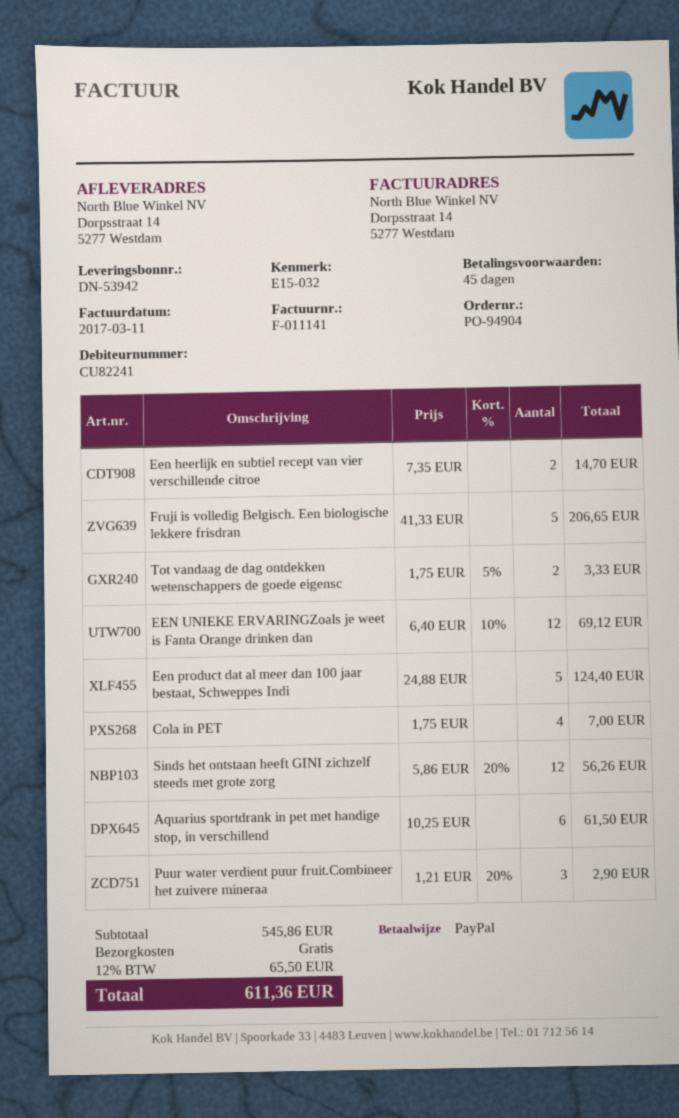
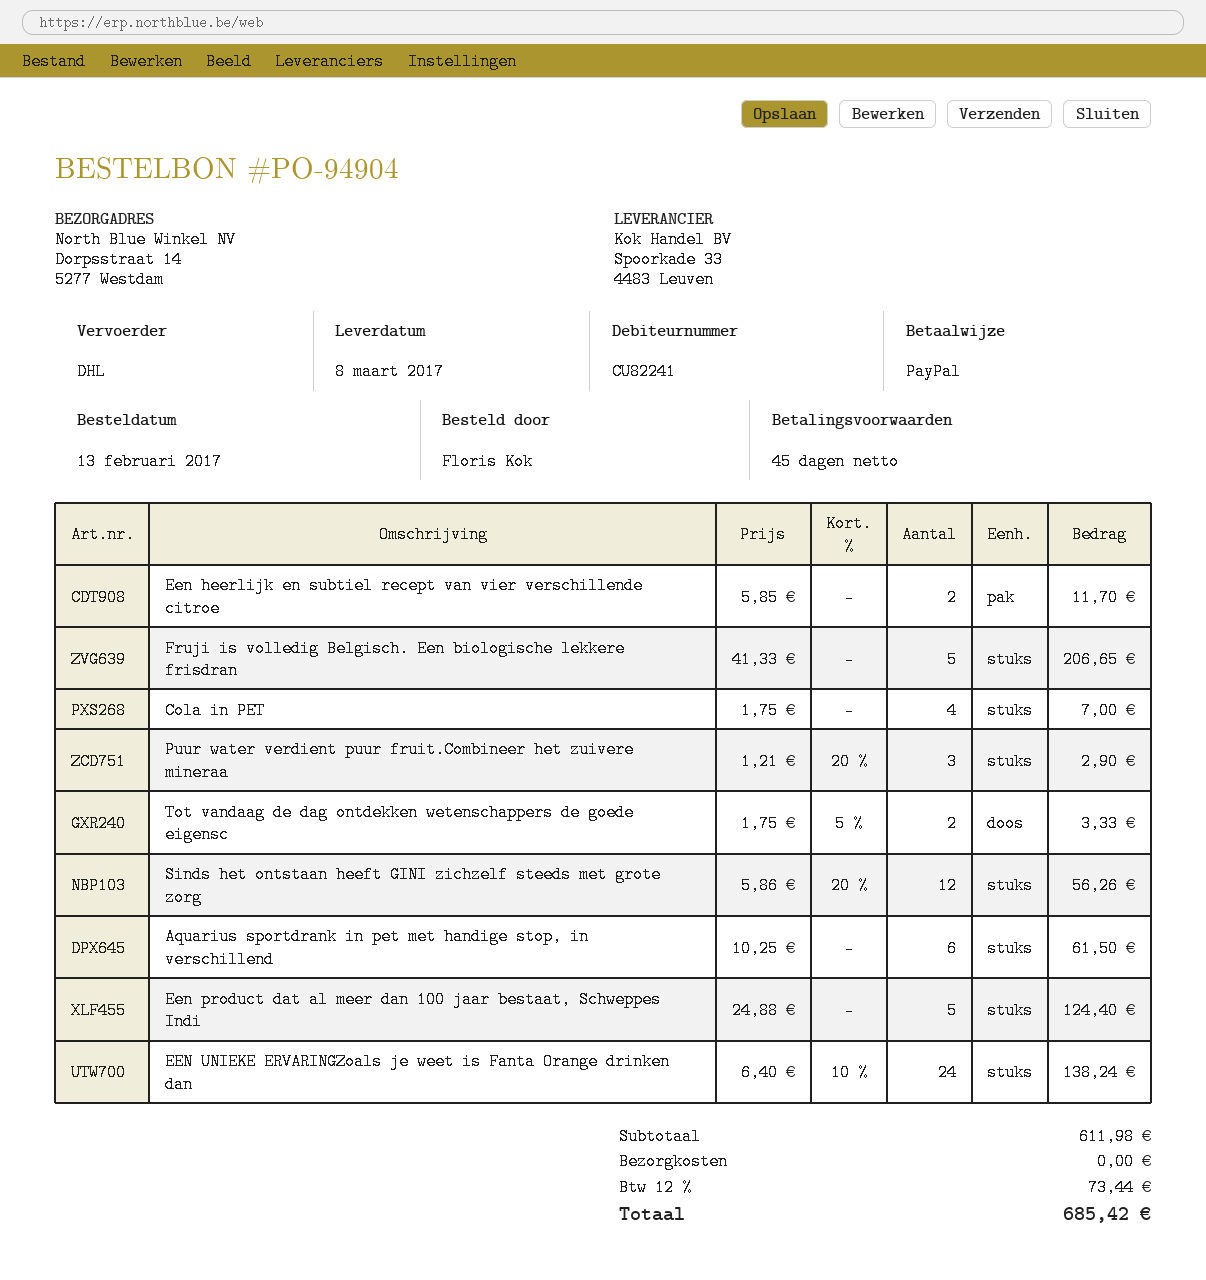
Een heerlijk en subtiel recept van vier verschillende citroe: 2 x 7.35 = 14.70 -> 2 x 5.85 = 11.70
EEN UNIEKE ERVARINGZoals je weet is Fanta Orange drinken dan: 12 x 6.40 - 10% = 69.12 -> 24 x 6.40 - 10% = 138.24
subtotal: 545.86 -> 611.98
tax: 12% = 65.50 -> 12% = 73.44
total: 611.36 -> 685.42

